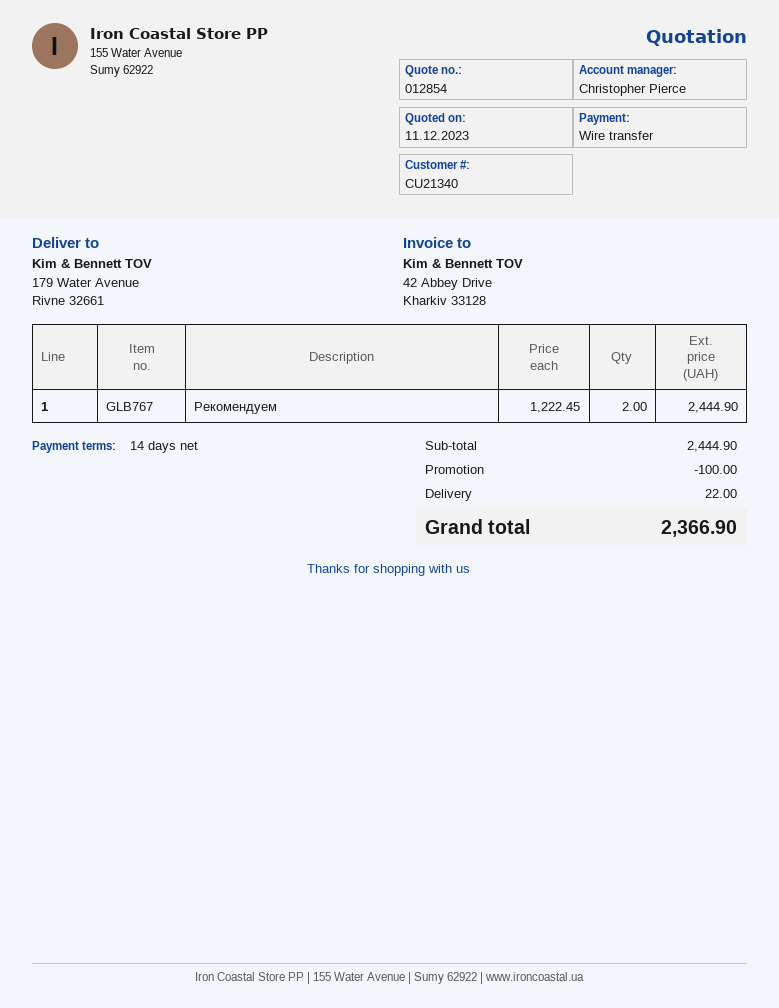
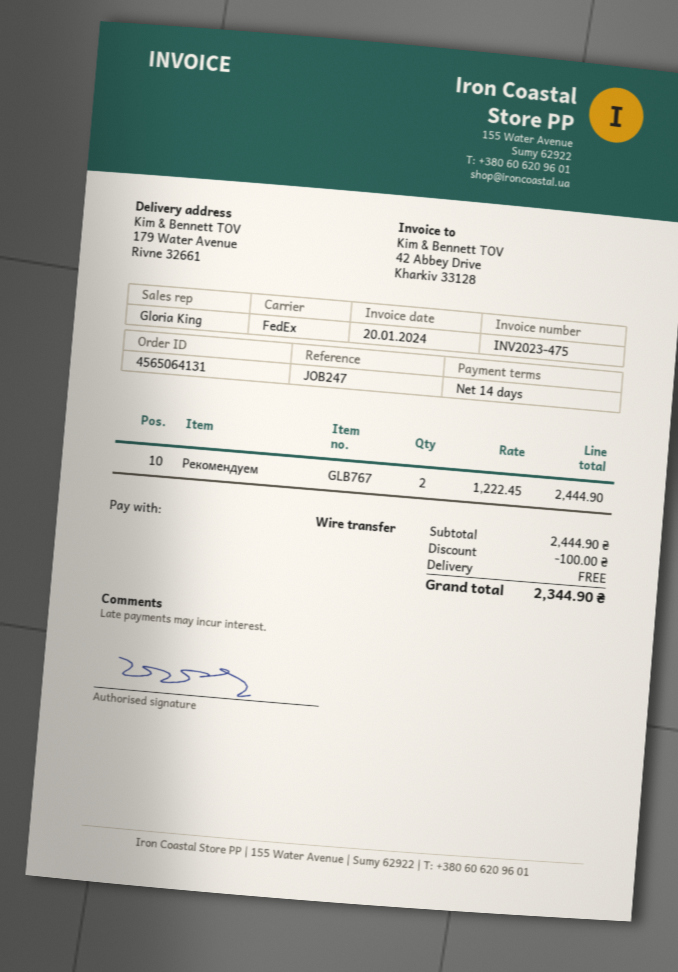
sales rep: Christopher Pierce -> Gloria King
shipping: 22.00 -> 0.00
total: 2366.90 -> 2344.90

